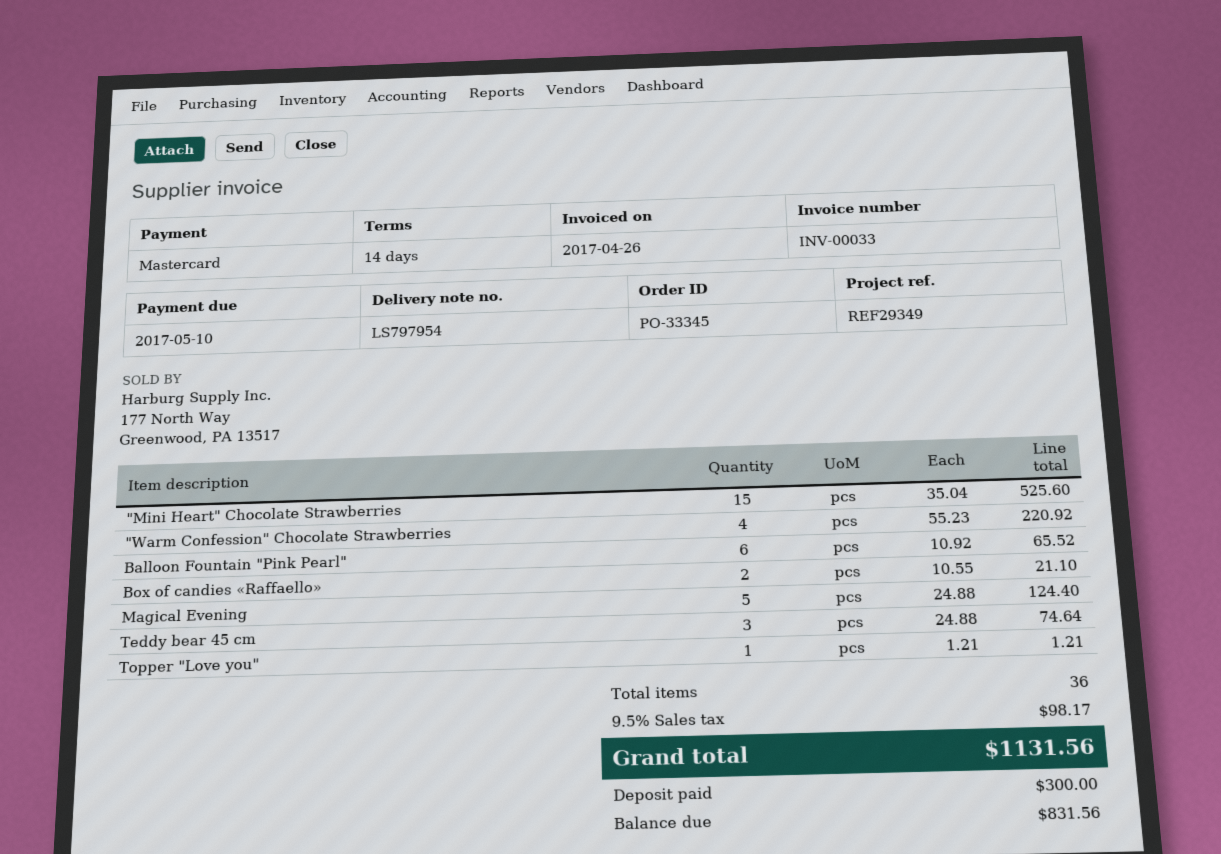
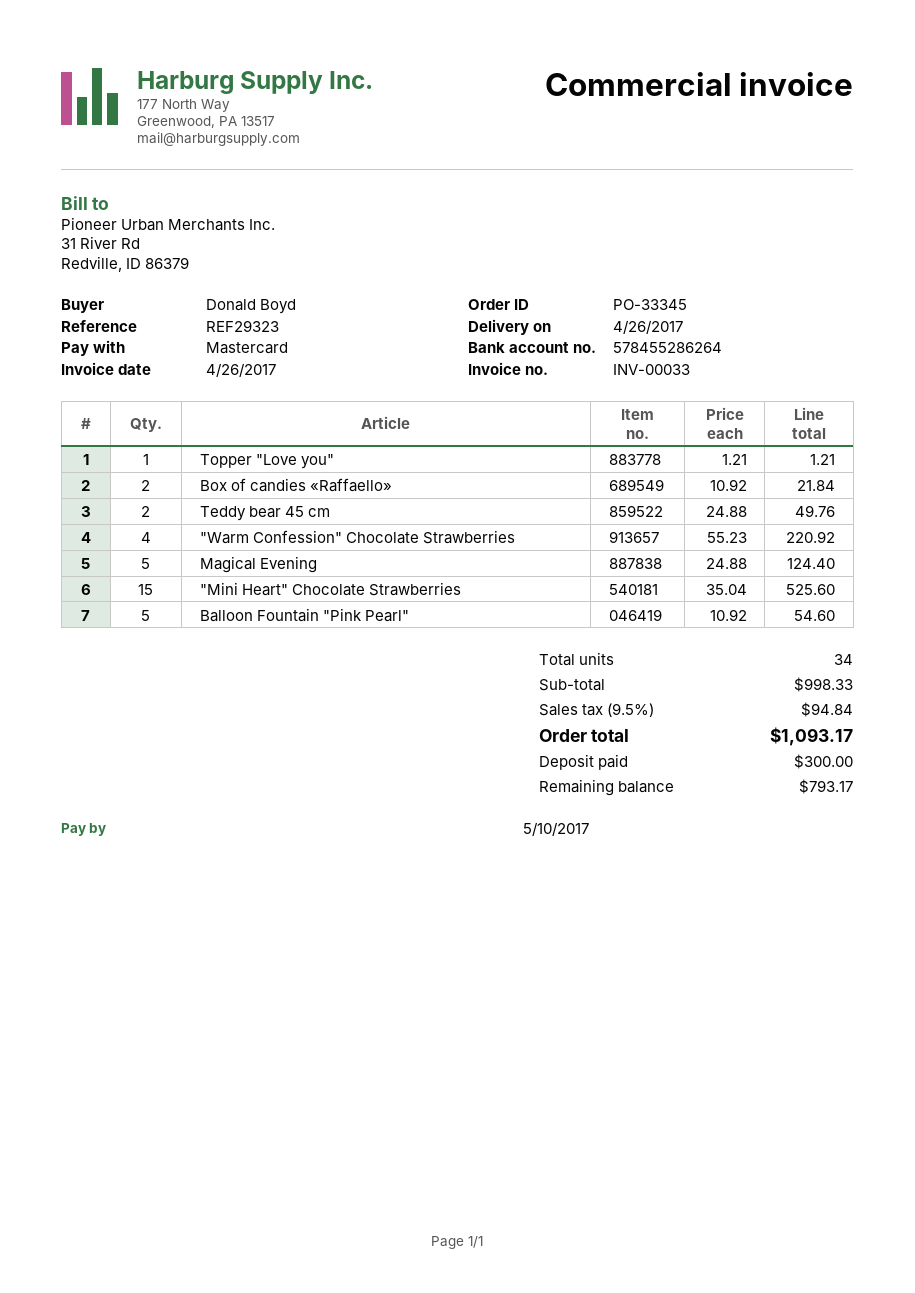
reference: REF29349 -> REF29323
Balloon Fountain "Pink Pearl": 6 x 10.92 = 65.52 -> 5 x 10.92 = 54.60
Box of candies «Raffaello»: 2 x 10.55 = 21.10 -> 2 x 10.92 = 21.84
Teddy bear 45 cm: 3 x 24.88 = 74.64 -> 2 x 24.88 = 49.76
total quantity: 36 -> 34
tax: 9.5% = 98.17 -> 9.5% = 94.84
total: 1131.56 -> 1093.17
balance: 831.56 -> 793.17

